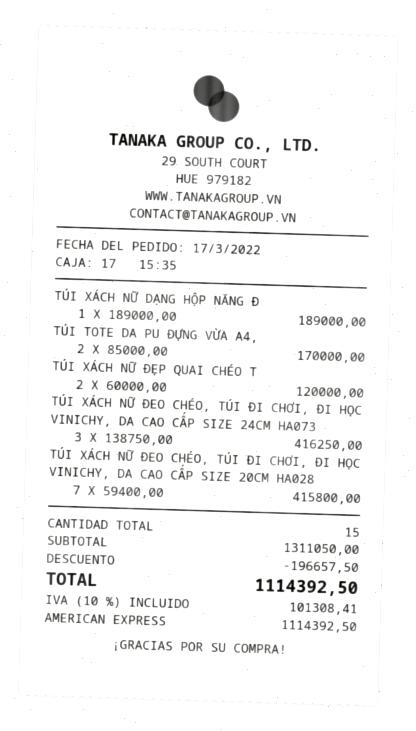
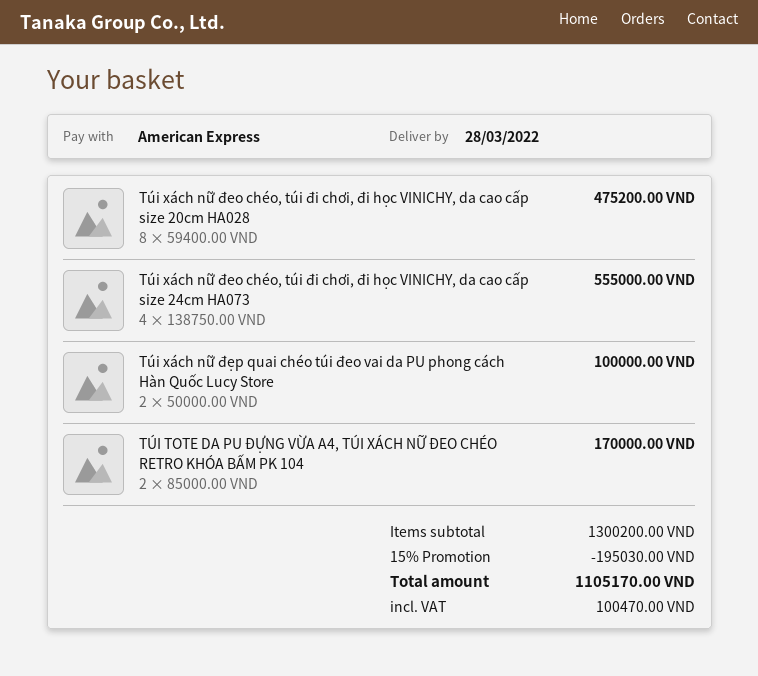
TÚI XÁCH NỮ DẠNG HỘP NĂNG Đ: 1 x 189000.00 = 189000.00 -> none
TÚI XÁCH NỮ ĐẸP QUAI CHÉO T: 2 x 60000.00 = 120000.00 -> 2 x 50000.00 = 100000.00
TÚI XÁCH NỮ ĐEO CHÉO, TÚI ĐI CHƠI, ĐI HỌC VINICHY, DA CAO CẤP SIZE 24CM HA073: 3 x 138750.00 = 416250.00 -> 4 x 138750.00 = 555000.00
TÚI XÁCH NỮ ĐEO CHÉO, TÚI ĐI CHƠI, ĐI HỌC VINICHY, DA CAO CẤP SIZE 20CM HA028: 7 x 59400.00 = 415800.00 -> 8 x 59400.00 = 475200.00
subtotal: 1311050.00 -> 1300200.00
discount: 196657.50 -> 195030.00
tax: 101308.41 -> 100470.00
total: 1114392.50 -> 1105170.00

